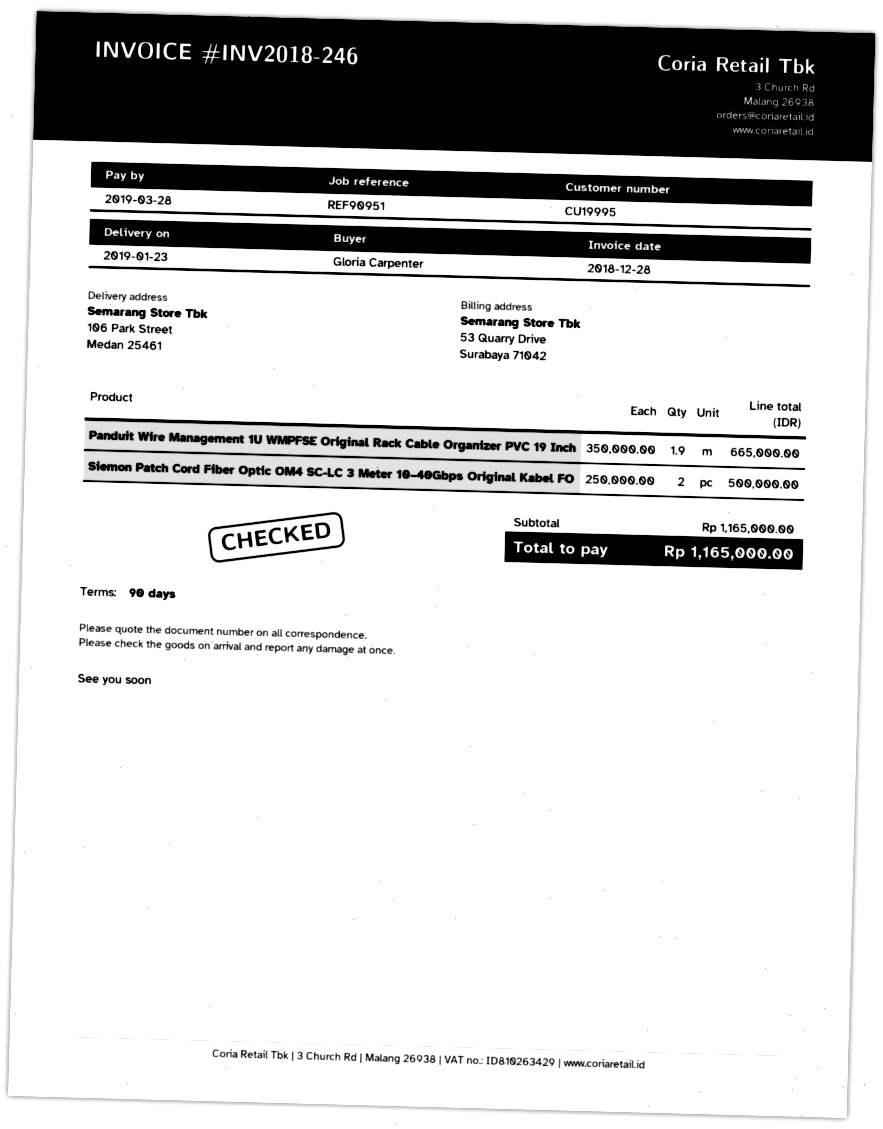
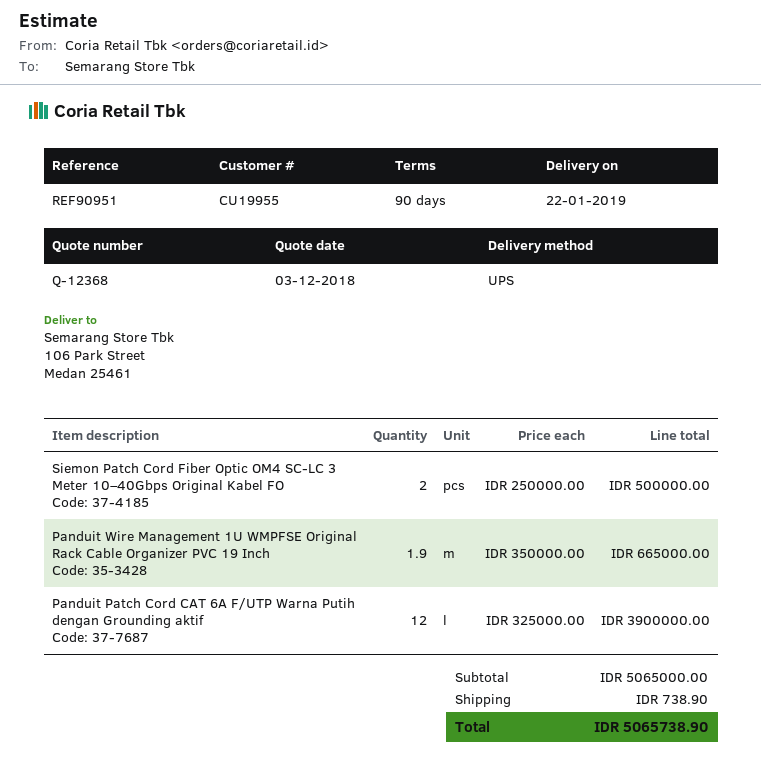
delivery date: 2019-01-23 -> 2019-01-22
customer number: CU19995 -> CU19955
Panduit Patch Cord CAT 6A F/UTP Warna Putih dengan Grounding aktif: none -> 12 x 325000.00 = 3900000.00
subtotal: 1165000.00 -> 5065000.00
shipping: none -> 738.90
total: 1165000.00 -> 5065738.90

